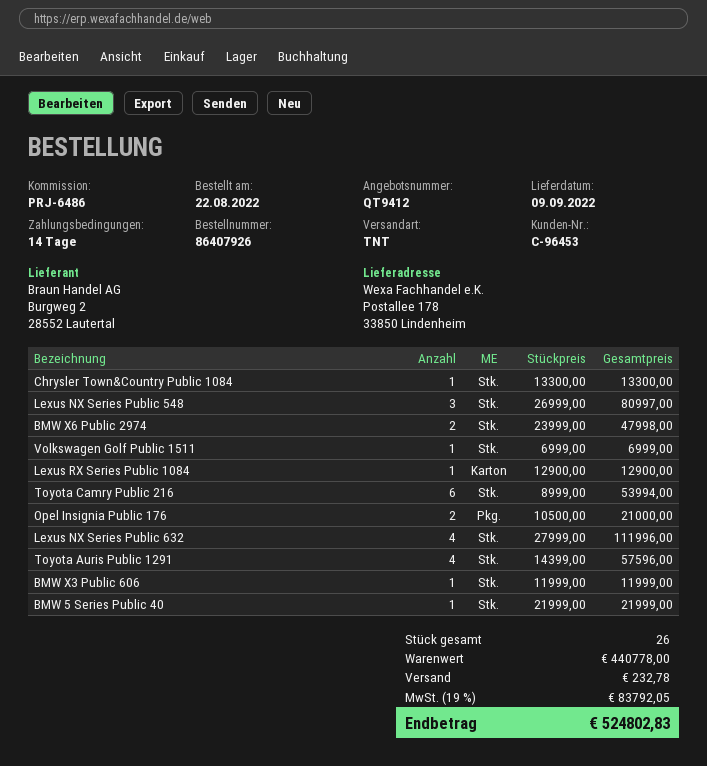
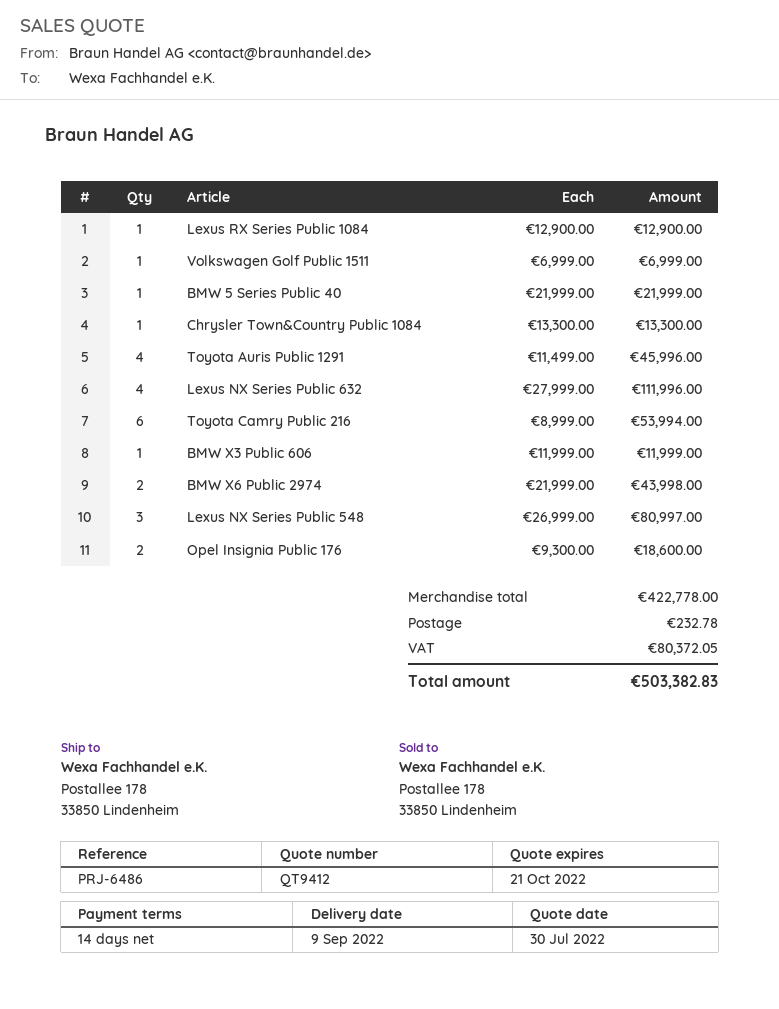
BMW X6 Public 2974: 2 x 23999.00 = 47998.00 -> 2 x 21999.00 = 43998.00
Opel Insignia Public 176: 2 x 10500.00 = 21000.00 -> 2 x 9300.00 = 18600.00
Toyota Auris Public 1291: 4 x 14399.00 = 57596.00 -> 4 x 11499.00 = 45996.00
subtotal: 440778.00 -> 422778.00
tax: 83792.05 -> 80372.05
total: 524802.83 -> 503382.83

